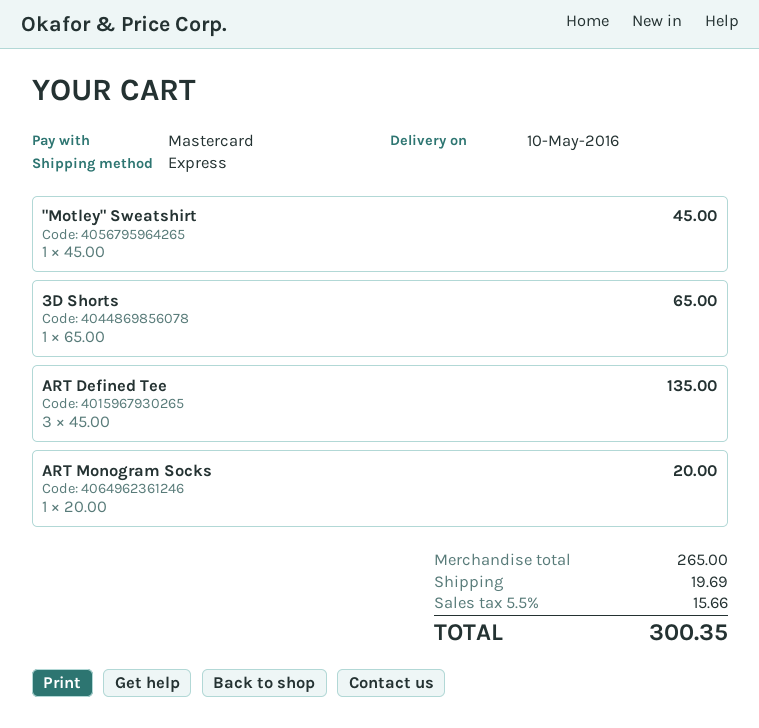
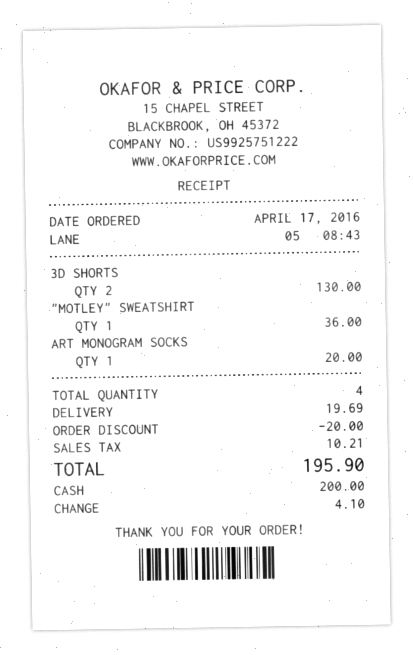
payment method: Mastercard -> cash
"Motley" Sweatshirt: 1 for 45.00 -> 1 for 36.00
3D Shorts: 1 for 65.00 -> 2 for 130.00
ART Defined Tee: 3 for 135.00 -> none
discount: none -> 20.00
tax: 15.66 -> 10.21
total: 300.35 -> 195.90

